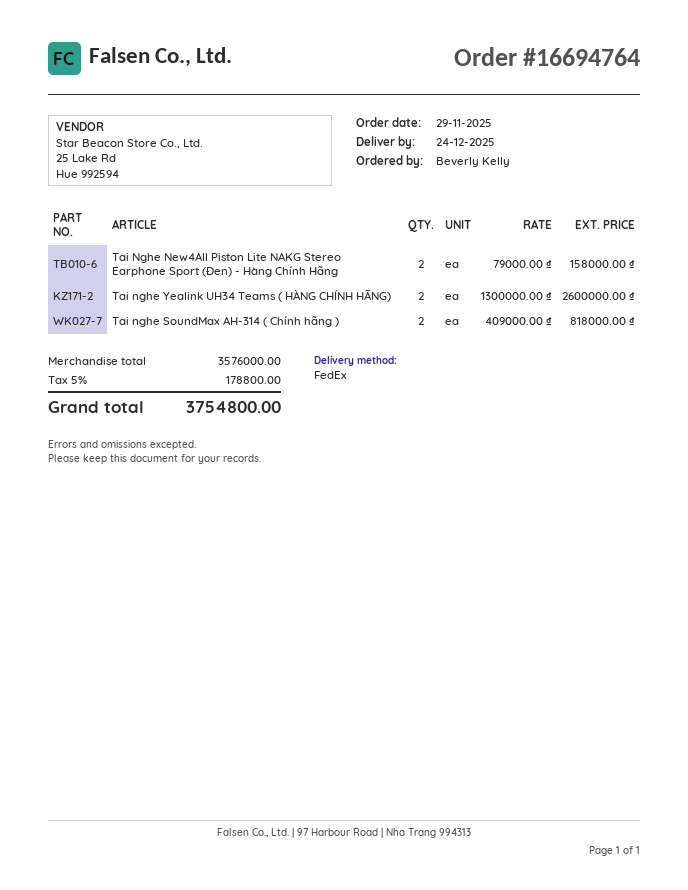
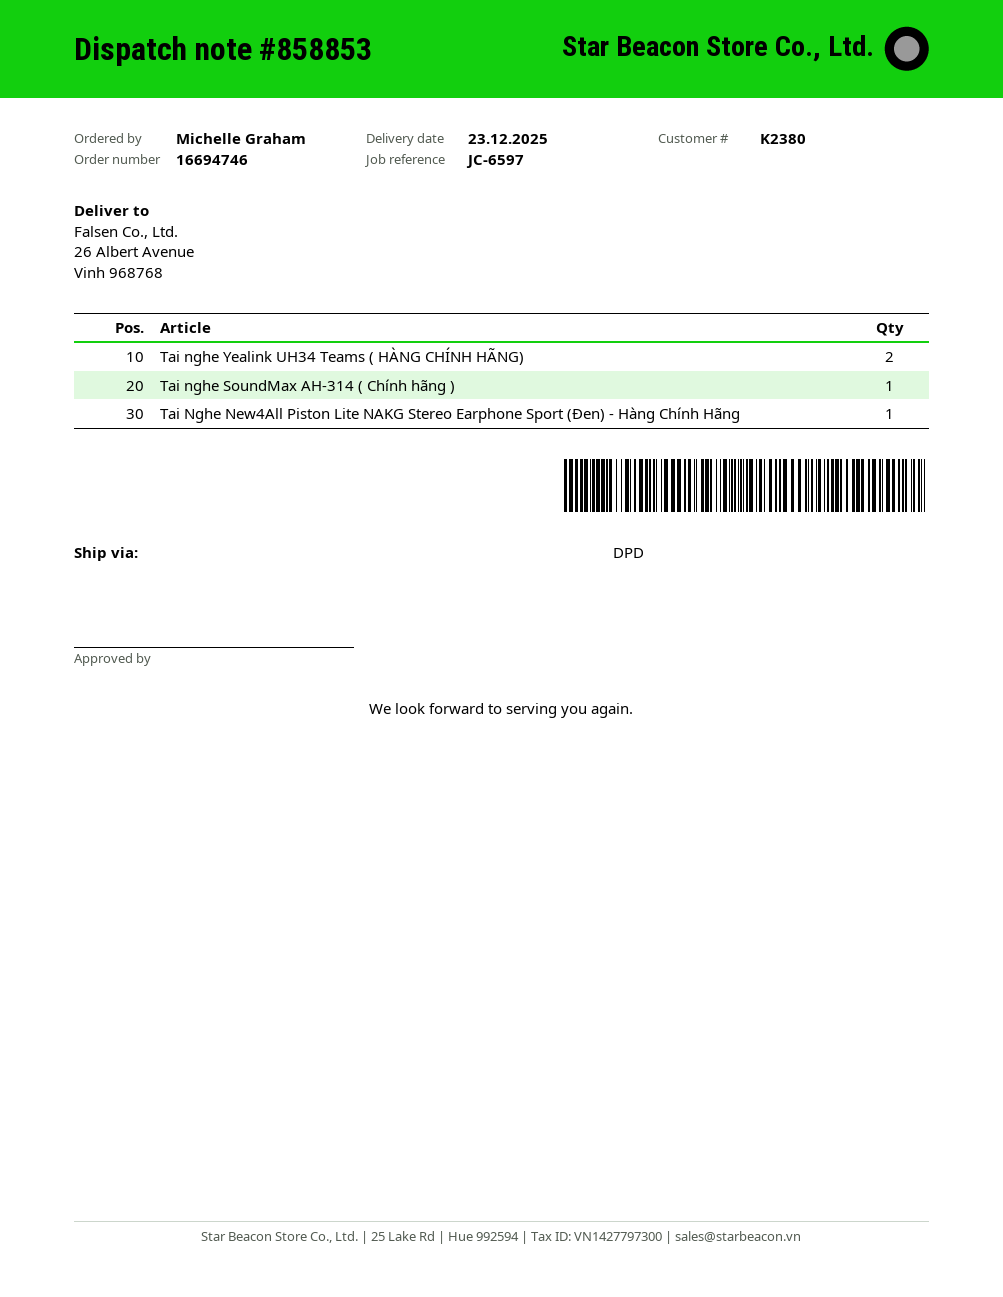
order number: 16694764 -> 16694746
delivery date: 2025-12-24 -> 2025-12-23
ordered by: Beverly Kelly -> Michelle Graham
shipping method: FedEx -> DPD
Tai Nghe New4All Piston Lite NAKG Stereo Earphone Sport (Đen) - Hàng Chính Hãng: 2 -> 1
Tai nghe SoundMax AH-314 ( Chính hãng ): 2 -> 1

